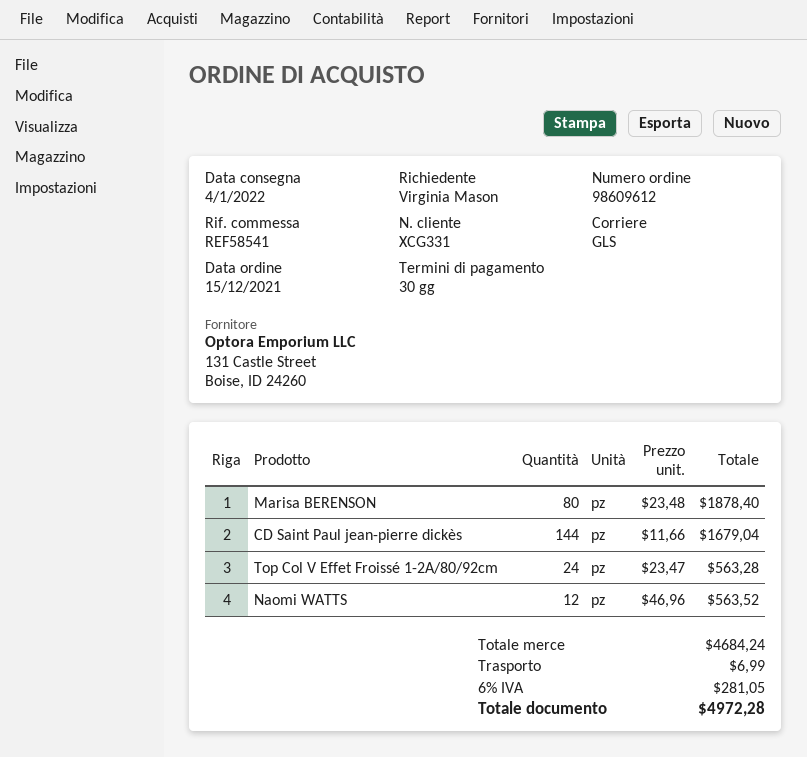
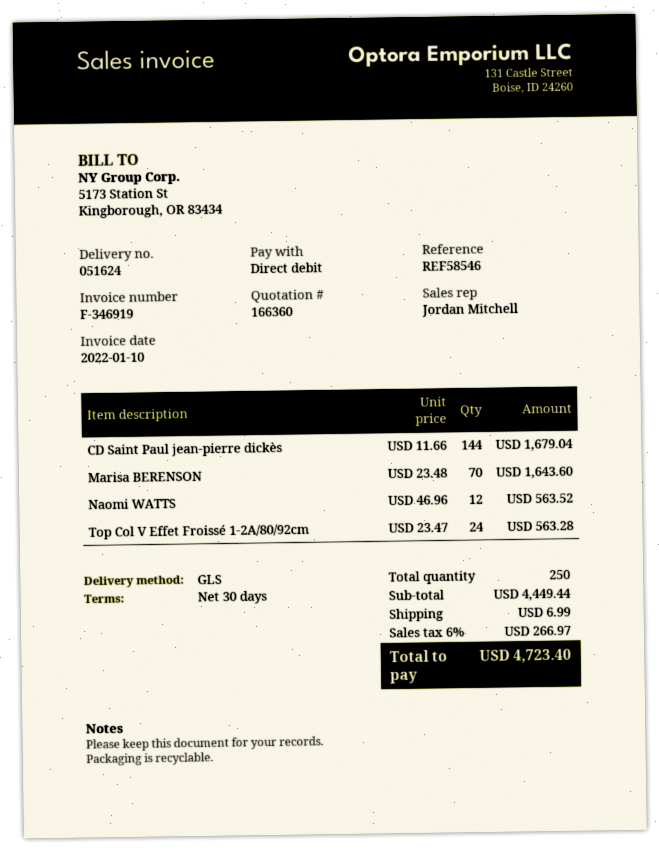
reference: REF58541 -> REF58546
Marisa BERENSON: 80 x 23.48 = 1878.40 -> 70 x 23.48 = 1643.60
subtotal: 4684.24 -> 4449.44
tax: 6% = 281.05 -> 6% = 266.97
total: 4972.28 -> 4723.40

